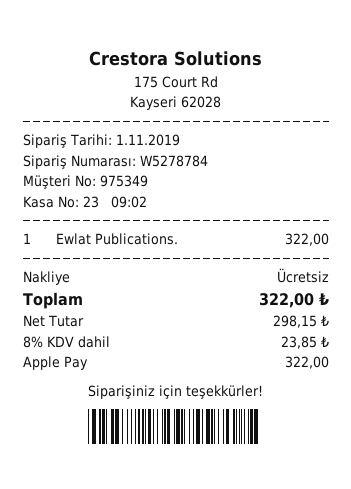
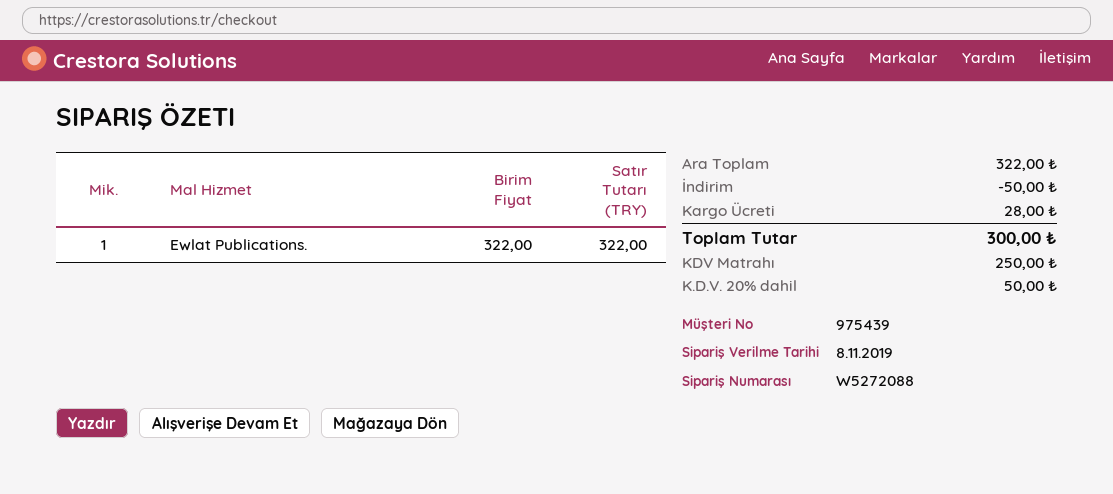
order number: W5278784 -> W5272088
order date: 2019-11-01 -> 2019-11-08
customer number: 975349 -> 975439
discount: none -> 50.00
shipping: 0.00 -> 28.00
net: 298.15 -> 250.00
tax: 8% = 23.85 -> 20% = 50.00
total: 322.00 -> 300.00

